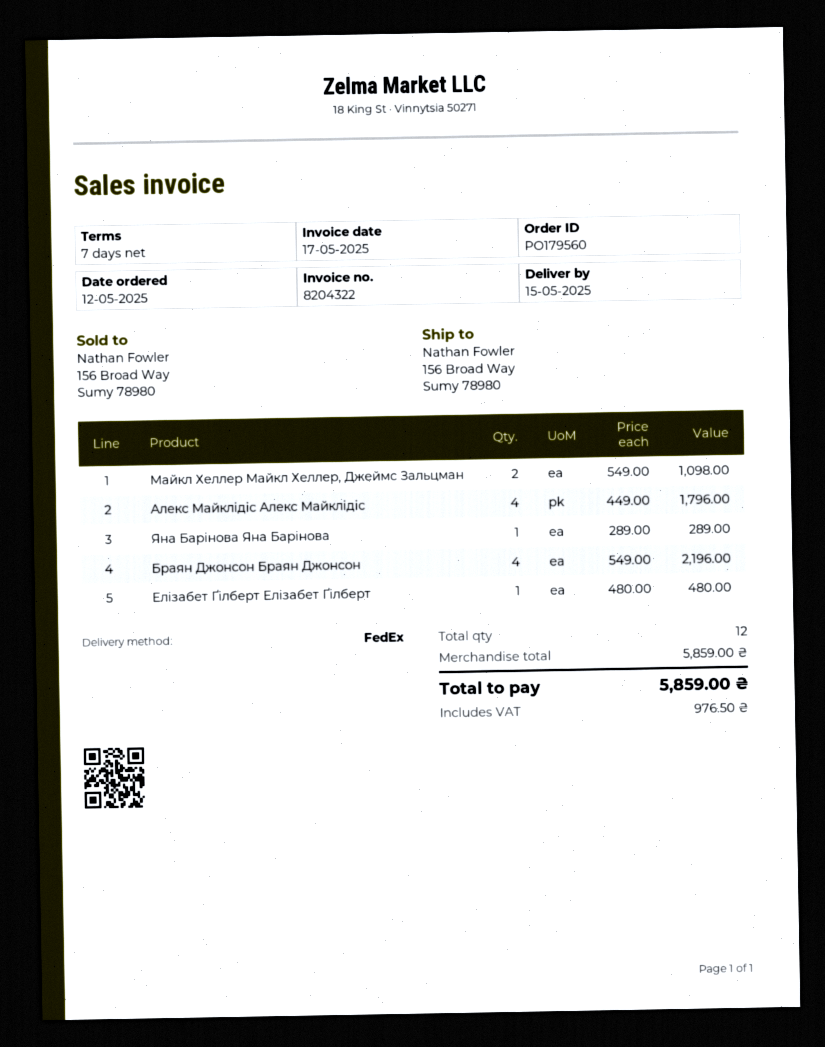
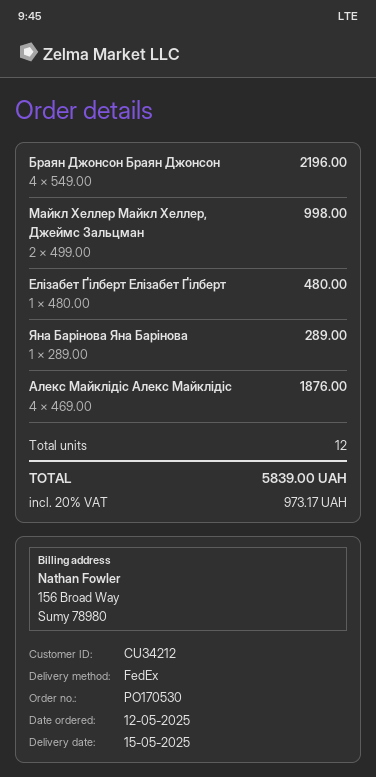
order number: PO179560 -> PO170530
Майкл Хеллер Майкл Хеллер, Джеймс Зальцман: 2 x 549.00 = 1098.00 -> 2 x 499.00 = 998.00
Алекс Майклідіс Алекс Майклідіс: 4 x 449.00 = 1796.00 -> 4 x 469.00 = 1876.00
tax: 976.50 -> 973.17
total: 5859.00 -> 5839.00

